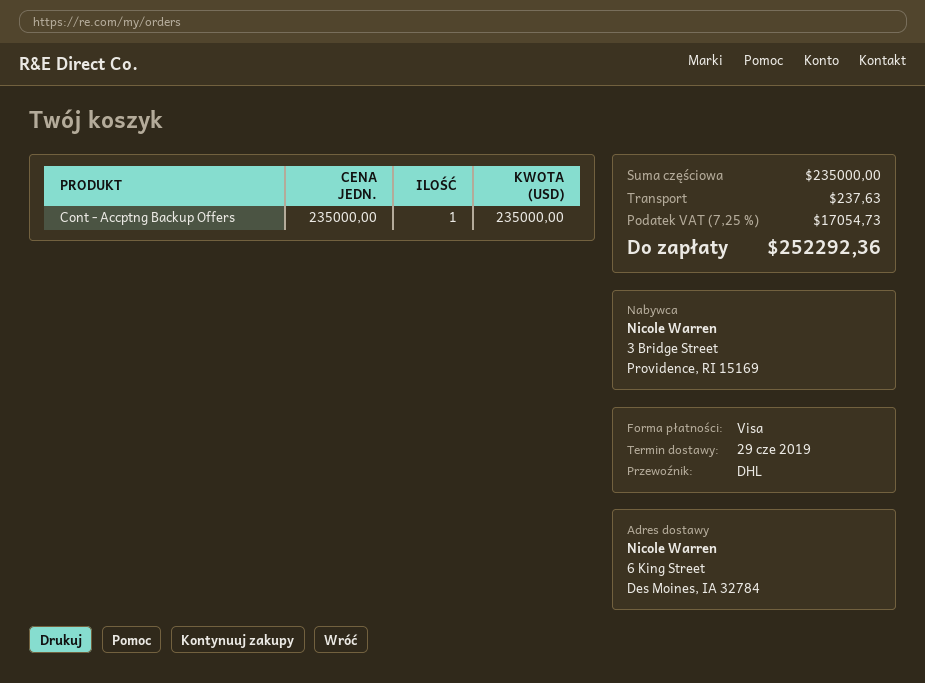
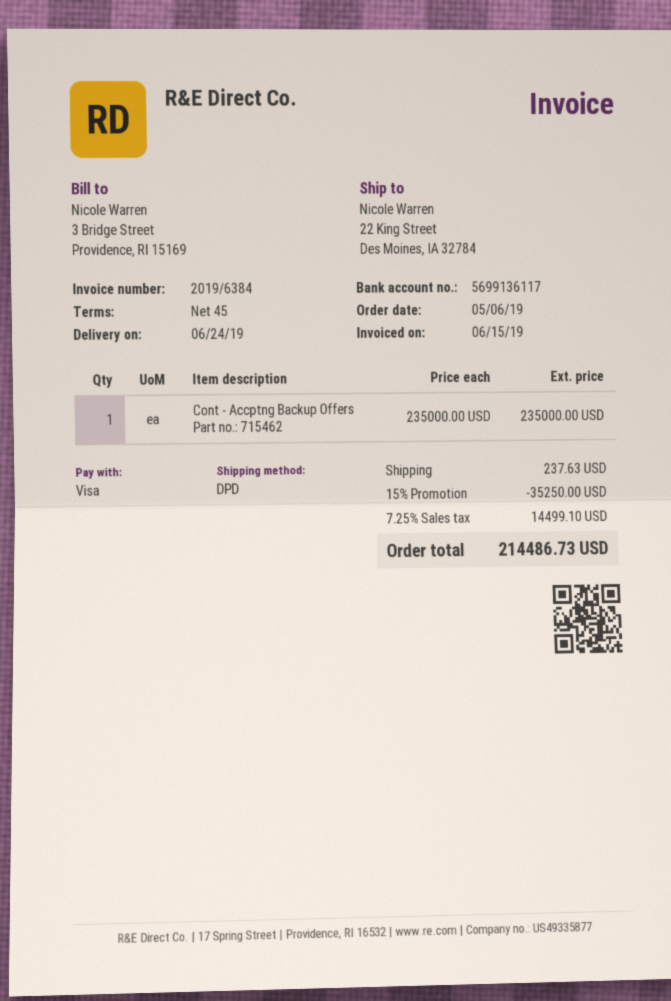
delivery date: 2019-06-29 -> 2019-06-24
shipping method: DHL -> DPD
ship to: 6 King Street, Des Moines, IA 32784 -> 22 King Street, Des Moines, IA 32784
discount: none -> 15% = 35250.00
tax: 7.25% = 17054.73 -> 7.25% = 14499.10
total: 252292.36 -> 214486.73

